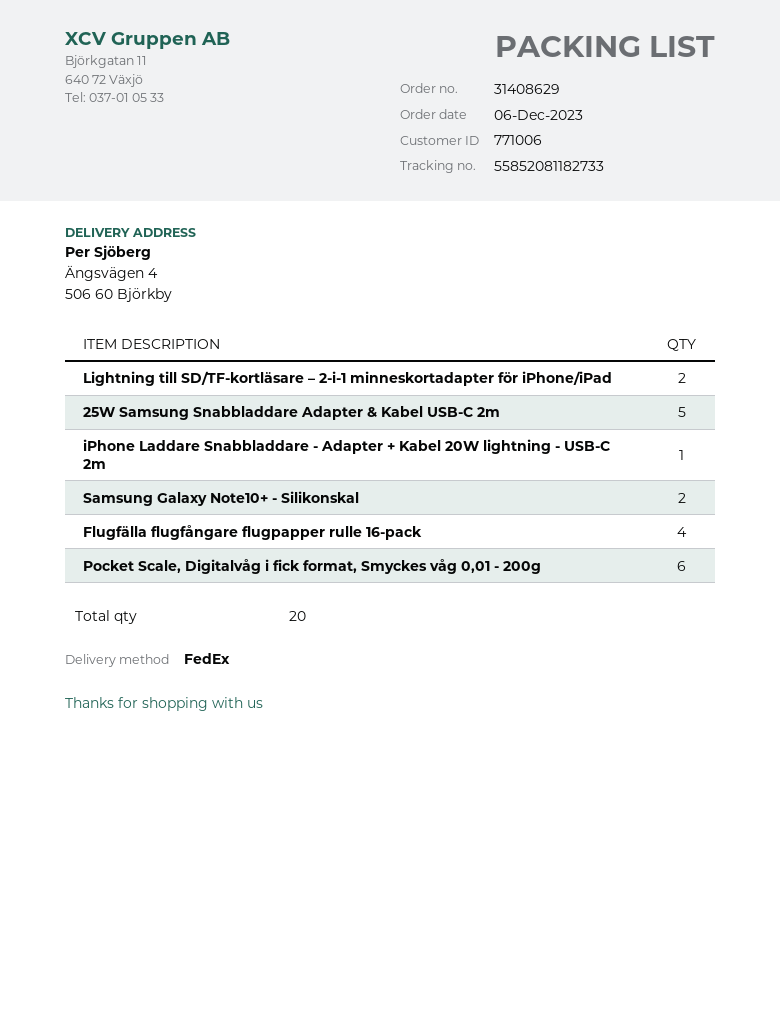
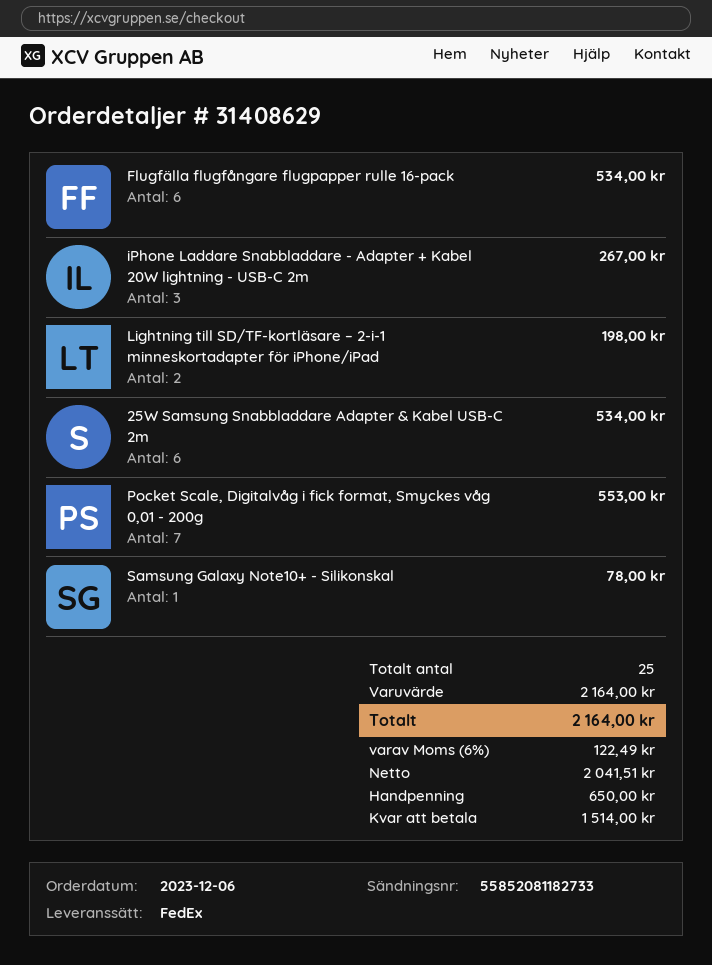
25W Samsung Snabbladdare Adapter & Kabel USB-C 2m: 5 -> 6
iPhone Laddare Snabbladdare - Adapter + Kabel 20W lightning - USB-C 2m: 1 -> 3
Samsung Galaxy Note10+ - Silikonskal: 2 -> 1
Flugfälla flugfångare flugpapper rulle 16-pack: 4 -> 6
Pocket Scale, Digitalvåg i fick format, Smyckes våg 0,01 - 200g: 6 -> 7
total quantity: 20 -> 25

